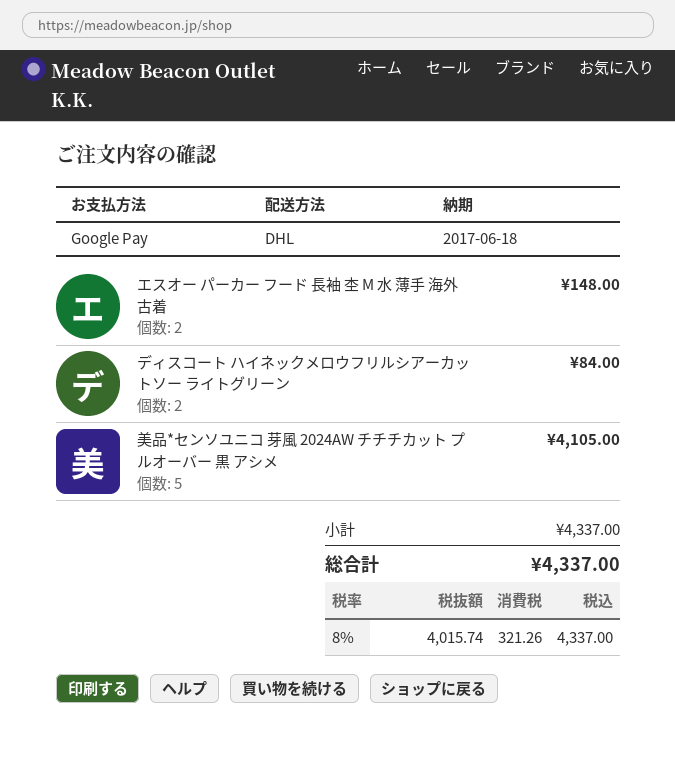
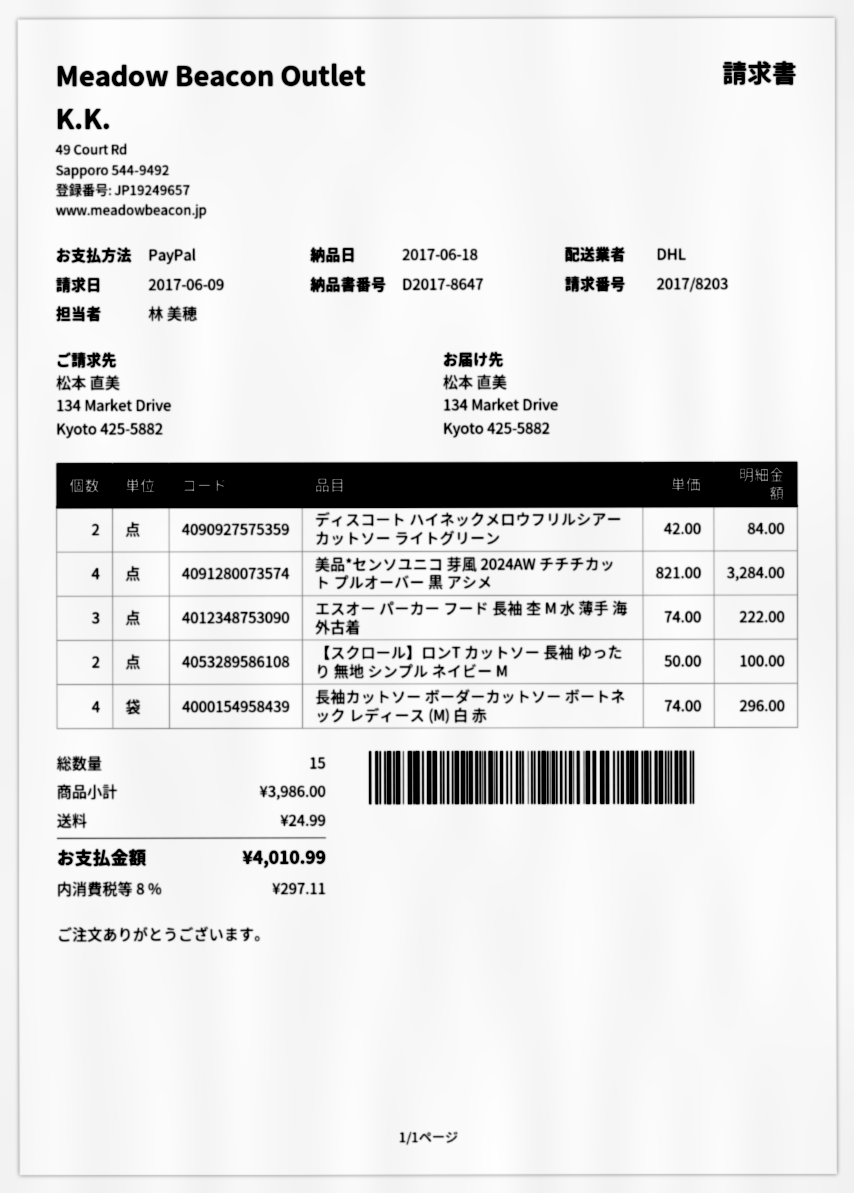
payment method: Google Pay -> PayPal
エスオー パーカー フード 長袖 杢 M 水 薄手 海外古着: 2 for 148.00 -> 3 for 222.00
美品*センソユニコ 芽風 2024AW チチチカット プルオーバー 黒 アシメ: 5 for 4105.00 -> 4 for 3284.00
【スクロール】ロンT カットソー 長袖 ゆったり 無地 シンプル ネイビー M: none -> 2 for 100.00
長袖カットソー ボーダーカットソー ボートネック レディース (М) 白 赤: none -> 4 for 296.00
subtotal: 4337.00 -> 3986.00
shipping: none -> 24.99
tax: 8% = 321.26 -> 8% = 297.11
total: 4337.00 -> 4010.99

